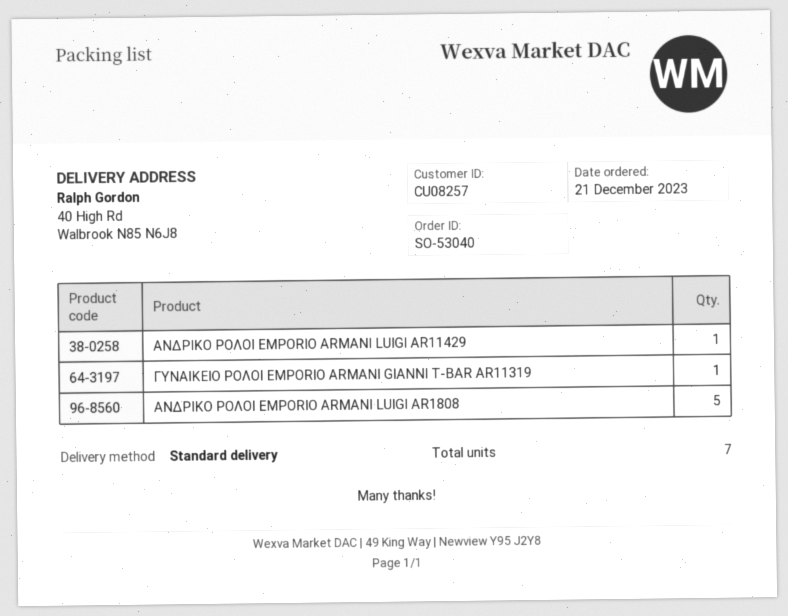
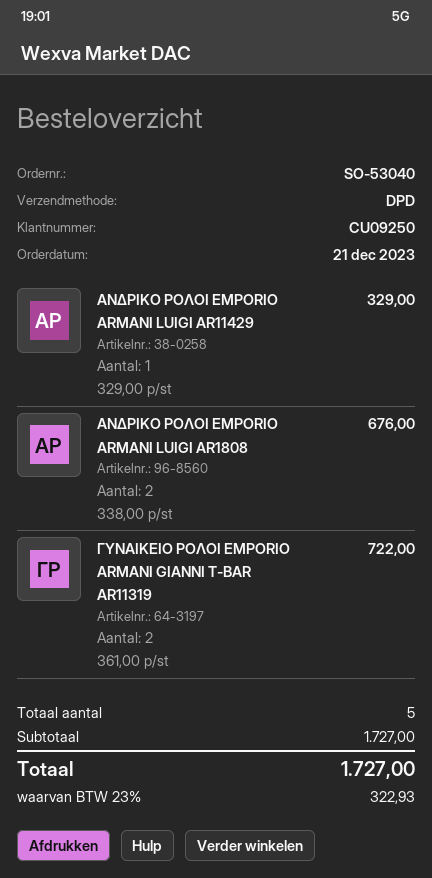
customer number: CU08257 -> CU09250
shipping method: standard -> DPD
ΓΥΝΑΙΚΕΙΟ ΡΟΛΟΙ EMPORIO ARMANI GIANNI T-BAR AR11319: 1 -> 2
ΑΝΔΡΙΚΟ ΡΟΛΟΙ EMPORIO ARMANI LUIGI AR1808: 5 -> 2
total quantity: 7 -> 5

